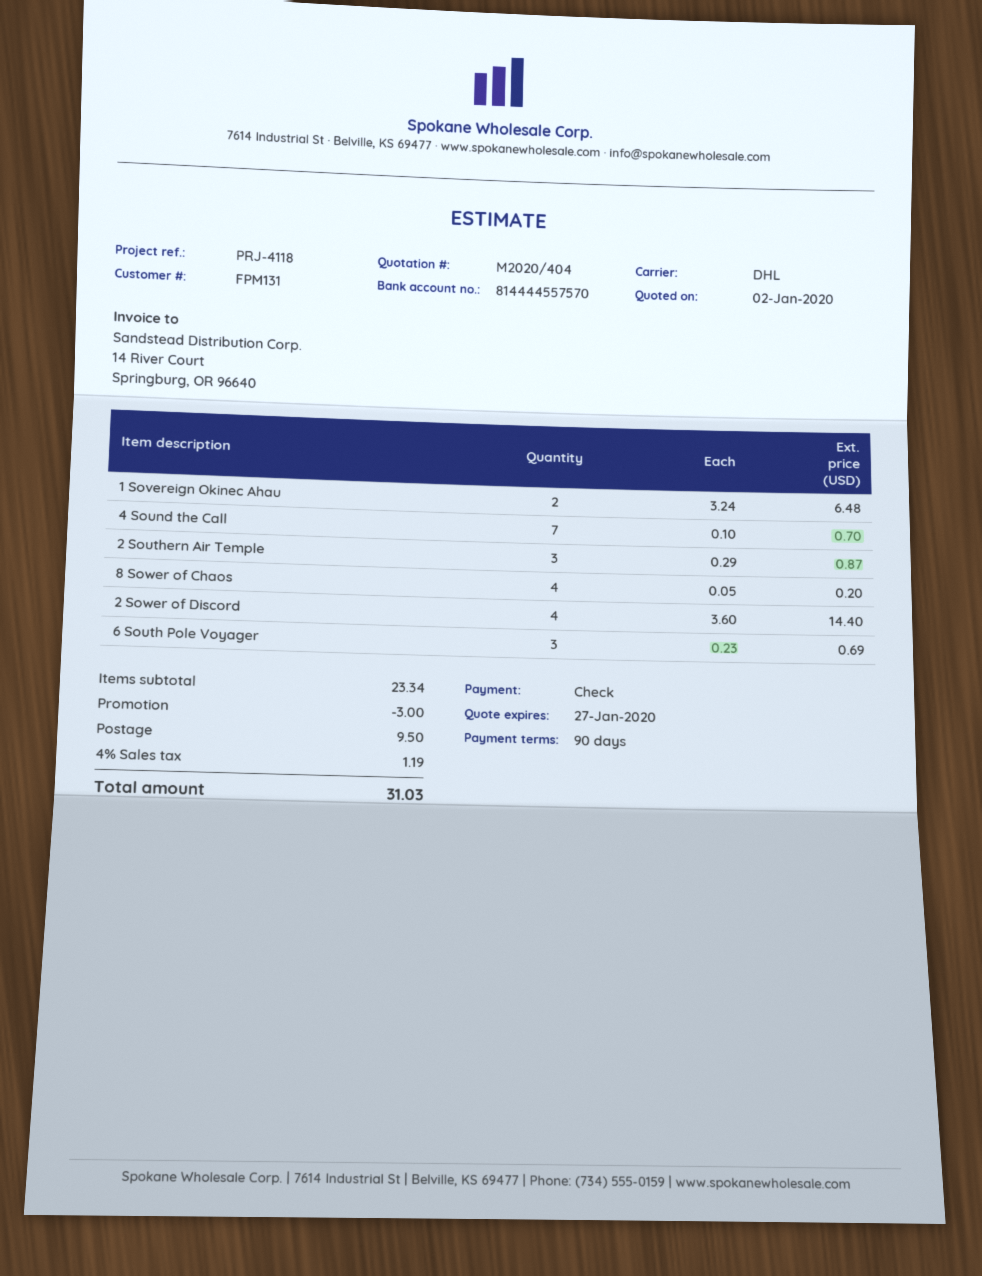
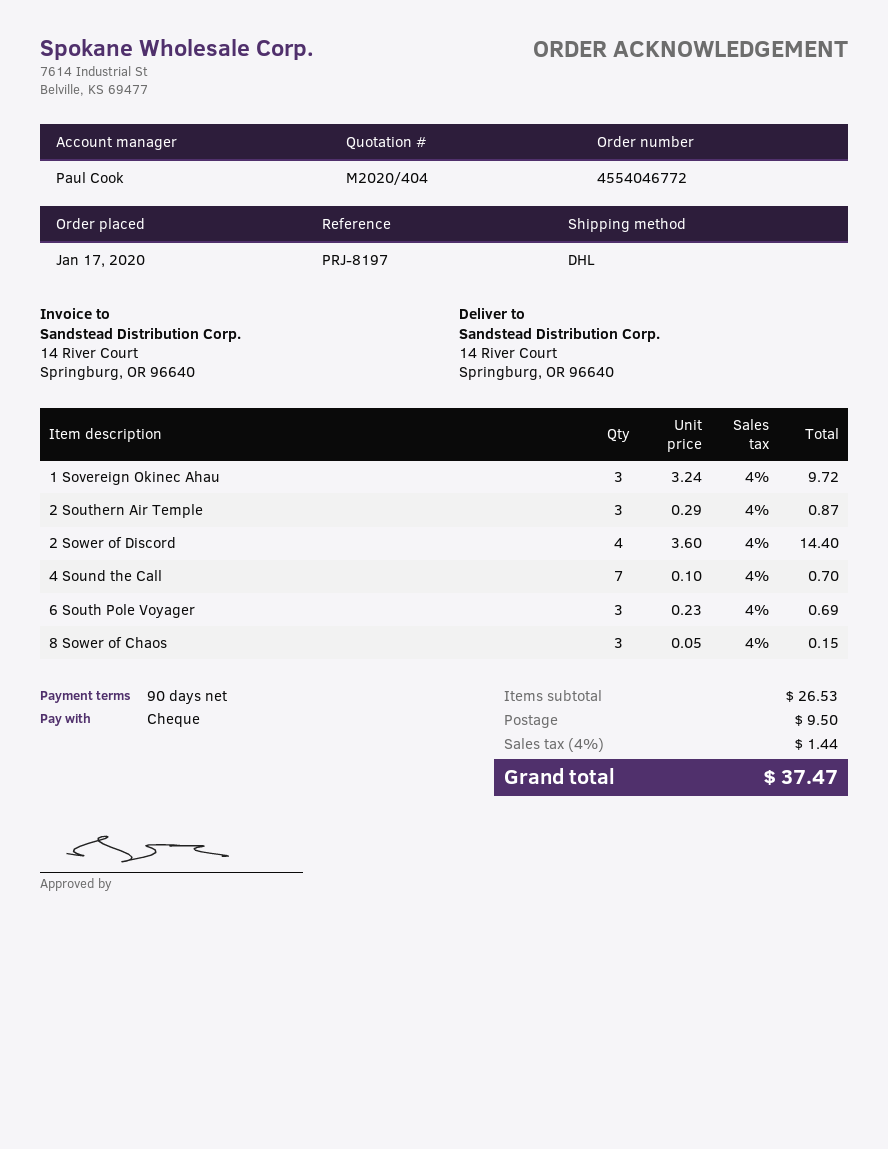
reference: PRJ-4118 -> PRJ-8197
1 Sovereign Okinec Ahau: 2 x 3.24 = 6.48 -> 3 x 3.24 = 9.72
8 Sower of Chaos: 4 x 0.05 = 0.20 -> 3 x 0.05 = 0.15
subtotal: 23.34 -> 26.53
discount: 3.00 -> none
tax: 4% = 1.19 -> 4% = 1.44
total: 31.03 -> 37.47

